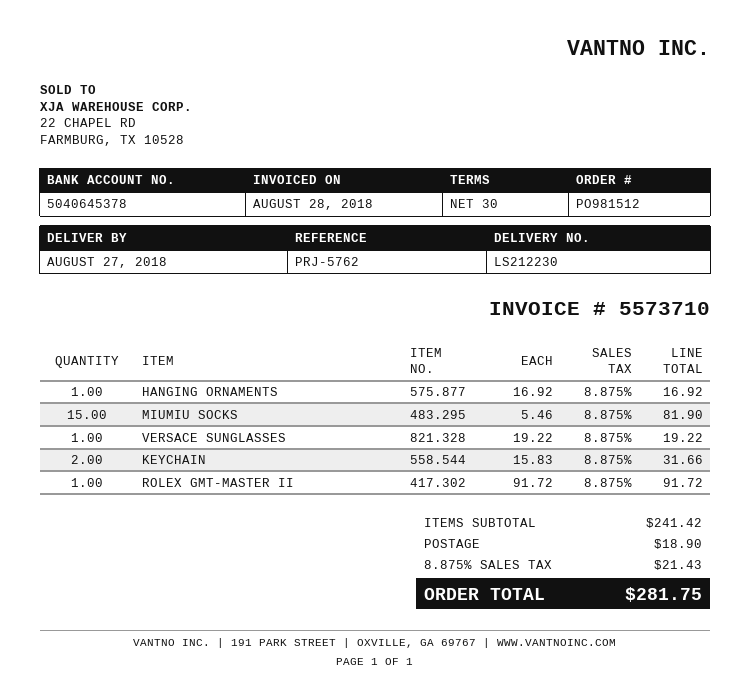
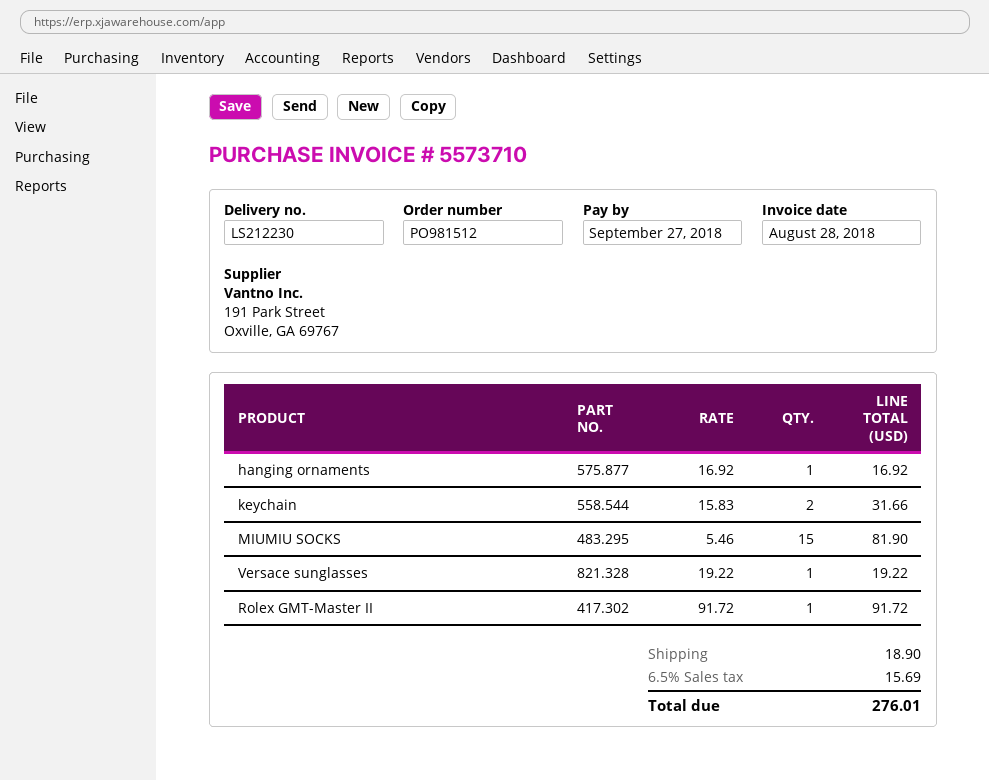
tax: 8.875% = 21.43 -> 6.5% = 15.69
total: 281.75 -> 276.01

